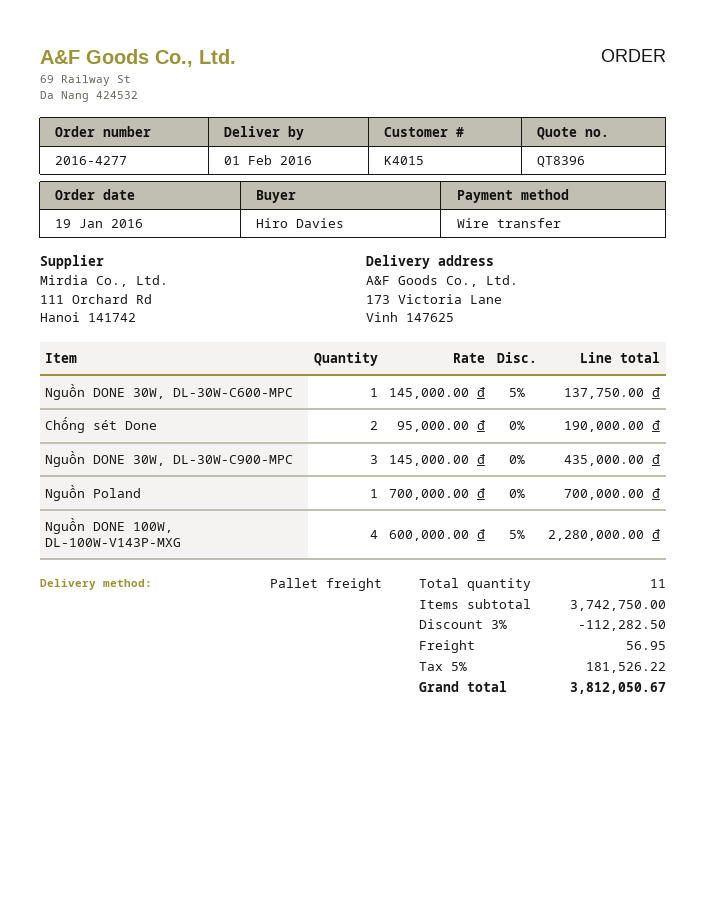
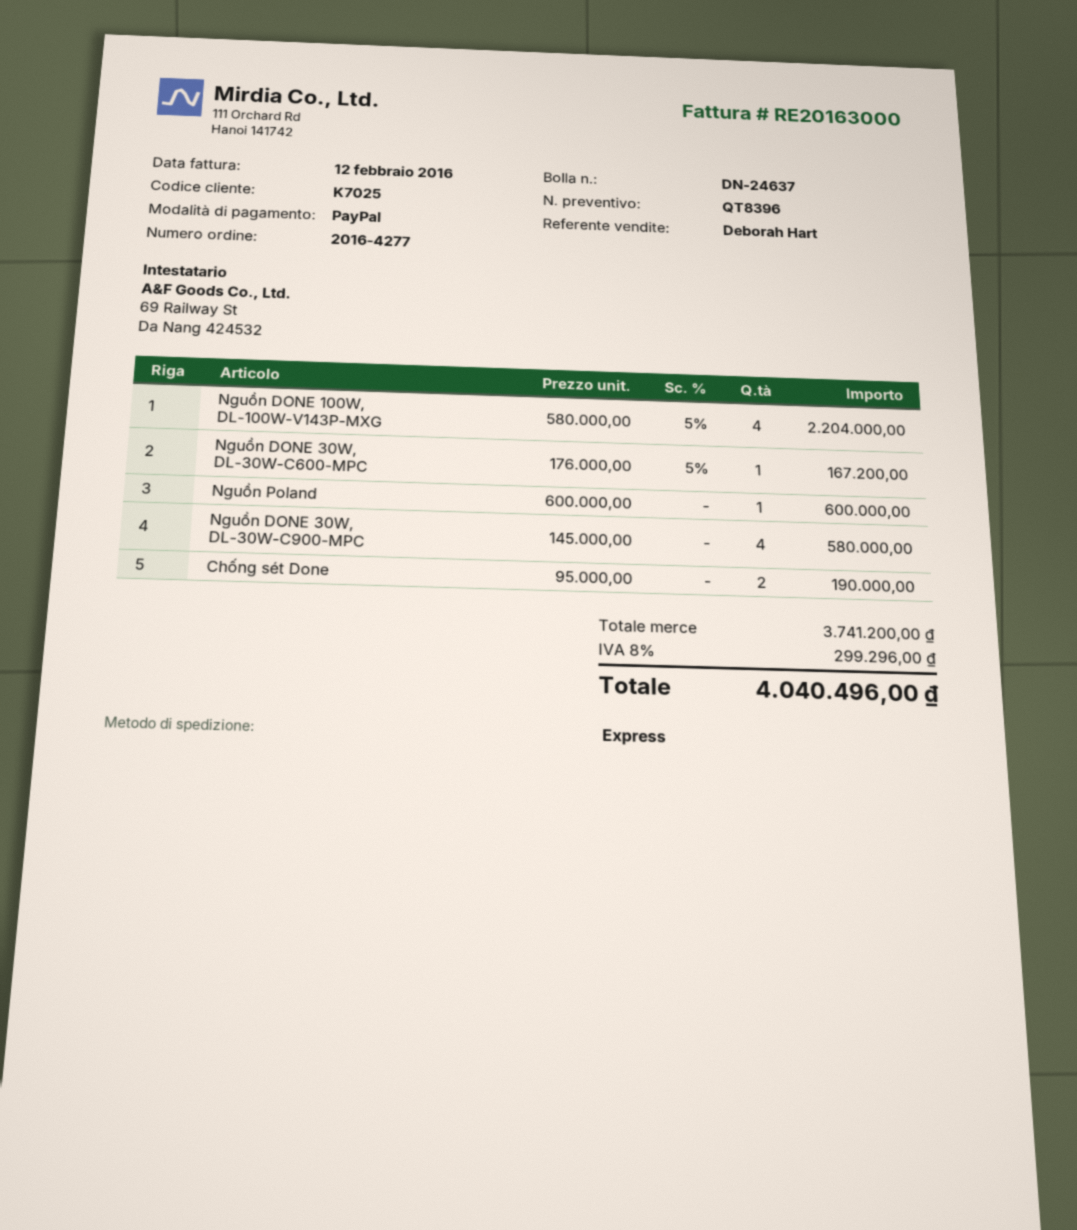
customer number: K4015 -> K7025
payment method: bank transfer -> PayPal
shipping method: pallet freight -> express
Nguồn DONE 30W, DL-30W-C600-MPC: 1 x 145000.00 - 5% = 137750.00 -> 1 x 176000.00 - 5% = 167200.00
Nguồn DONE 30W, DL-30W-C900-MPC: 3 x 145000.00 = 435000.00 -> 4 x 145000.00 = 580000.00
Nguồn Poland: 1 x 700000.00 = 700000.00 -> 1 x 600000.00 = 600000.00
Nguồn DONE 100W, DL-100W-V143P-MXG: 4 x 600000.00 - 5% = 2280000.00 -> 4 x 580000.00 - 5% = 2204000.00
subtotal: 3742750.00 -> 3741200.00
discount: 3% = 112282.50 -> none
shipping: 56.95 -> none
tax: 5% = 181526.22 -> 8% = 299296.00
total: 3812050.67 -> 4040496.00

